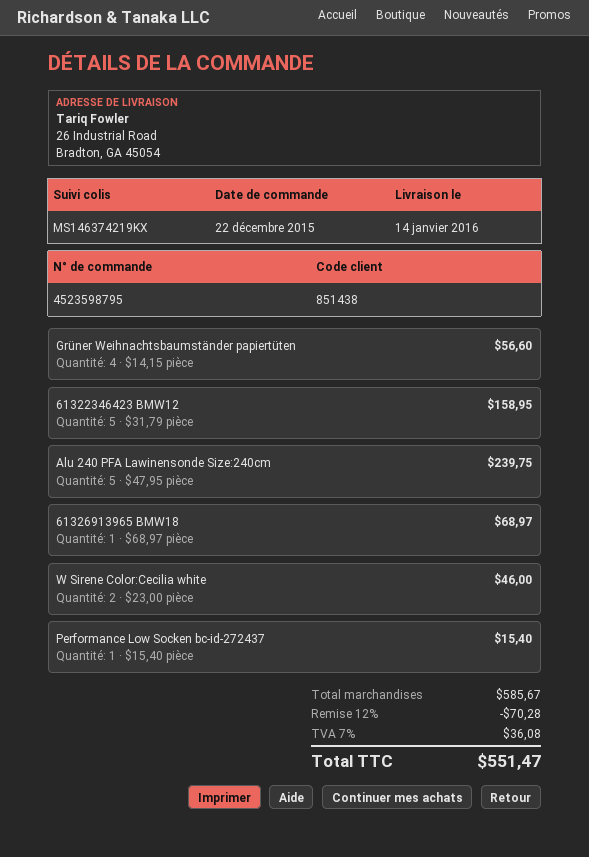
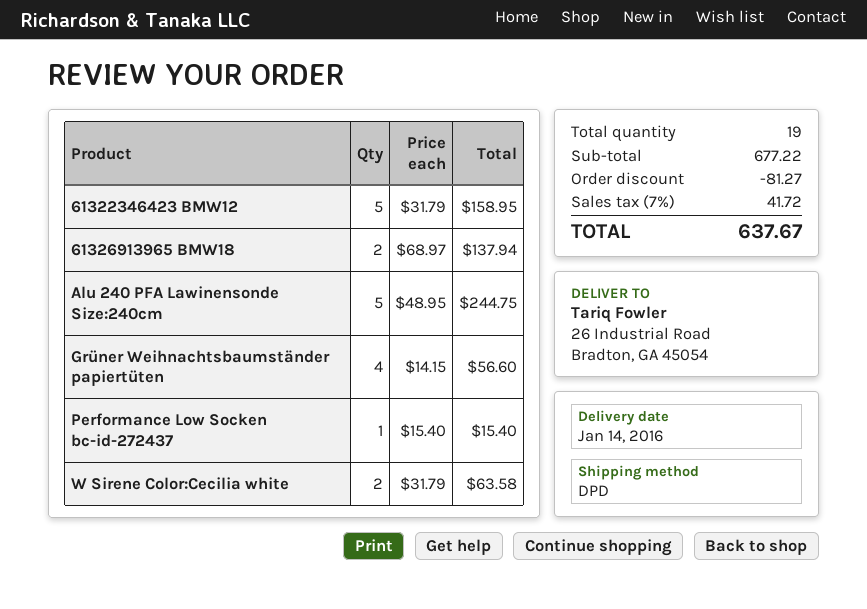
Alu 240 PFA Lawinensonde Size:240cm: 5 x 47.95 = 239.75 -> 5 x 48.95 = 244.75
61326913965 BMW18: 1 x 68.97 = 68.97 -> 2 x 68.97 = 137.94
W Sirene Color:Cecilia white: 2 x 23.00 = 46.00 -> 2 x 31.79 = 63.58
subtotal: 585.67 -> 677.22
discount: 70.28 -> 81.27
tax: 7% = 36.08 -> 7% = 41.72
total: 551.47 -> 637.67

